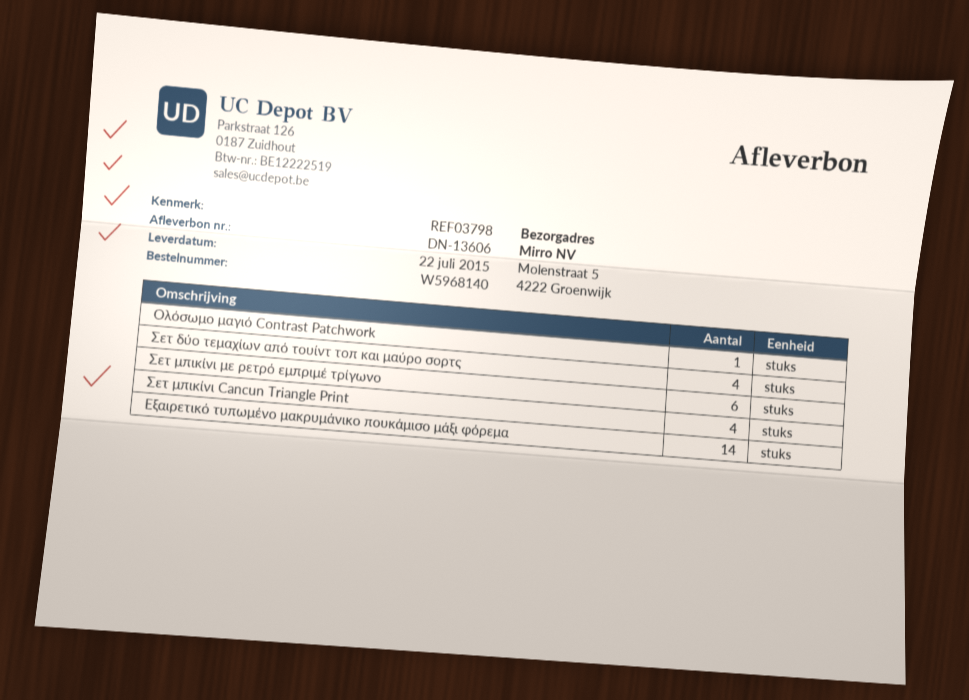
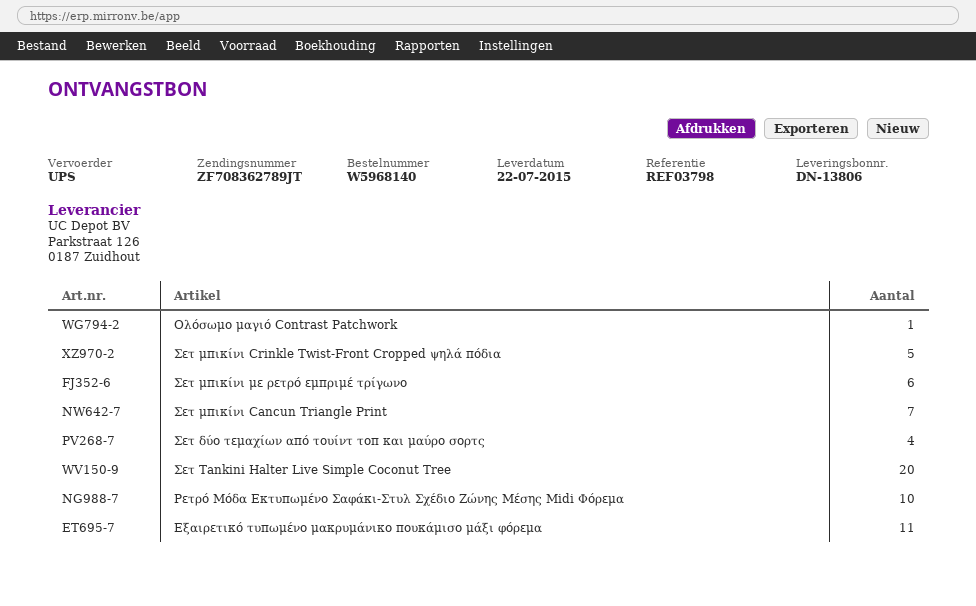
delivery note number: DN-13606 -> DN-13806
Σετ μπικίνι Cancun Triangle Print: 4 -> 7
Εξαιρετικό τυπωμένο μακρυμάνικο πουκάμισο μάξι φόρεμα: 14 -> 11
Σετ μπικίνι Crinkle Twist-Front Cropped ψηλά πόδια: none -> 5
Σετ Tankini Halter Live Simple Coconut Tree: none -> 20
Ρετρό Μόδα Εκτυπωμένο Σαφάκι-Στυλ Σχέδιο Ζώνης Μέσης Midi Φόρεμα: none -> 10

